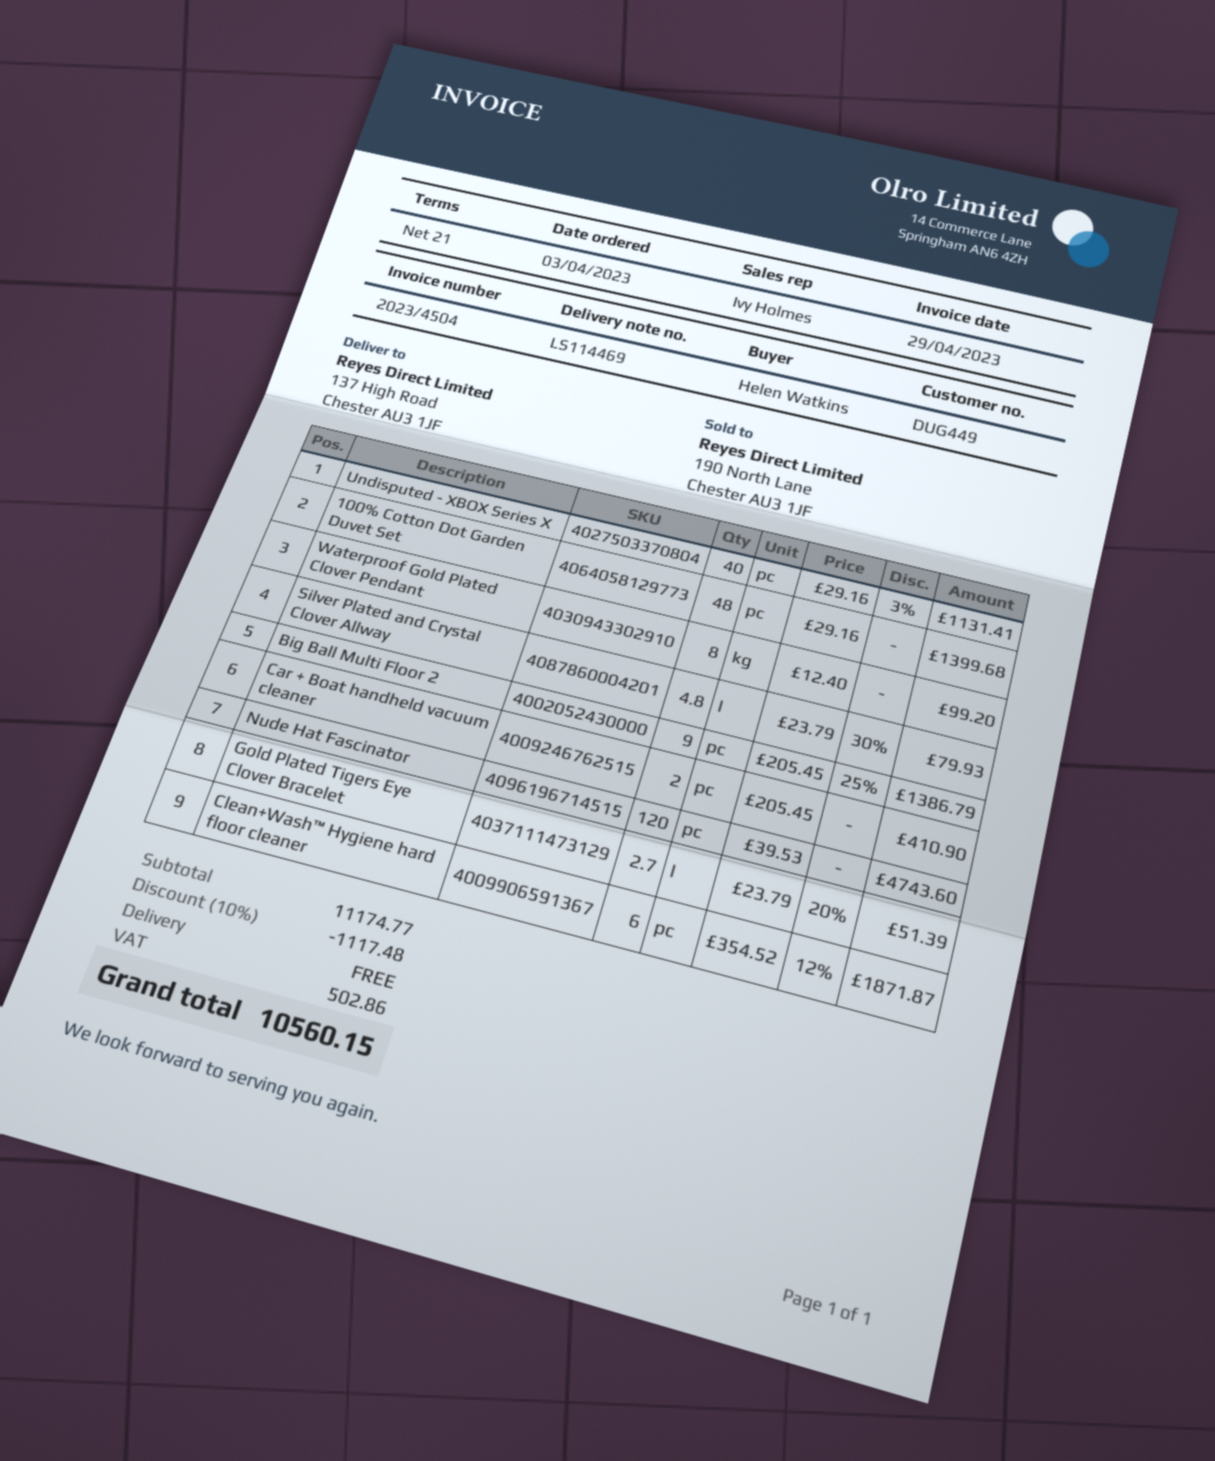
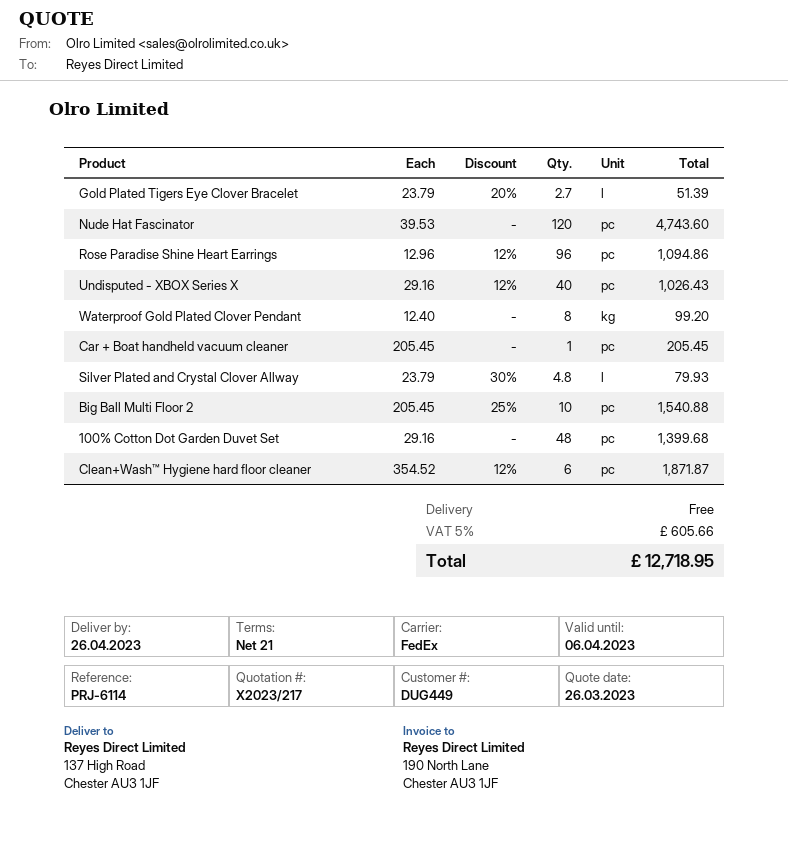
Undisputed - XBOX Series X: 40 x 29.16 - 3% = 1131.41 -> 40 x 29.16 - 12% = 1026.43
Big Ball Multi Floor 2: 9 x 205.45 - 25% = 1386.79 -> 10 x 205.45 - 25% = 1540.88
Car + Boat handheld vacuum cleaner: 2 x 205.45 = 410.90 -> 1 x 205.45 = 205.45
Rose Paradise Shine Heart Earrings: none -> 96 x 12.96 - 12% = 1094.86
discount: 10% = 1117.48 -> none
tax: 502.86 -> 605.66
total: 10560.15 -> 12718.95

